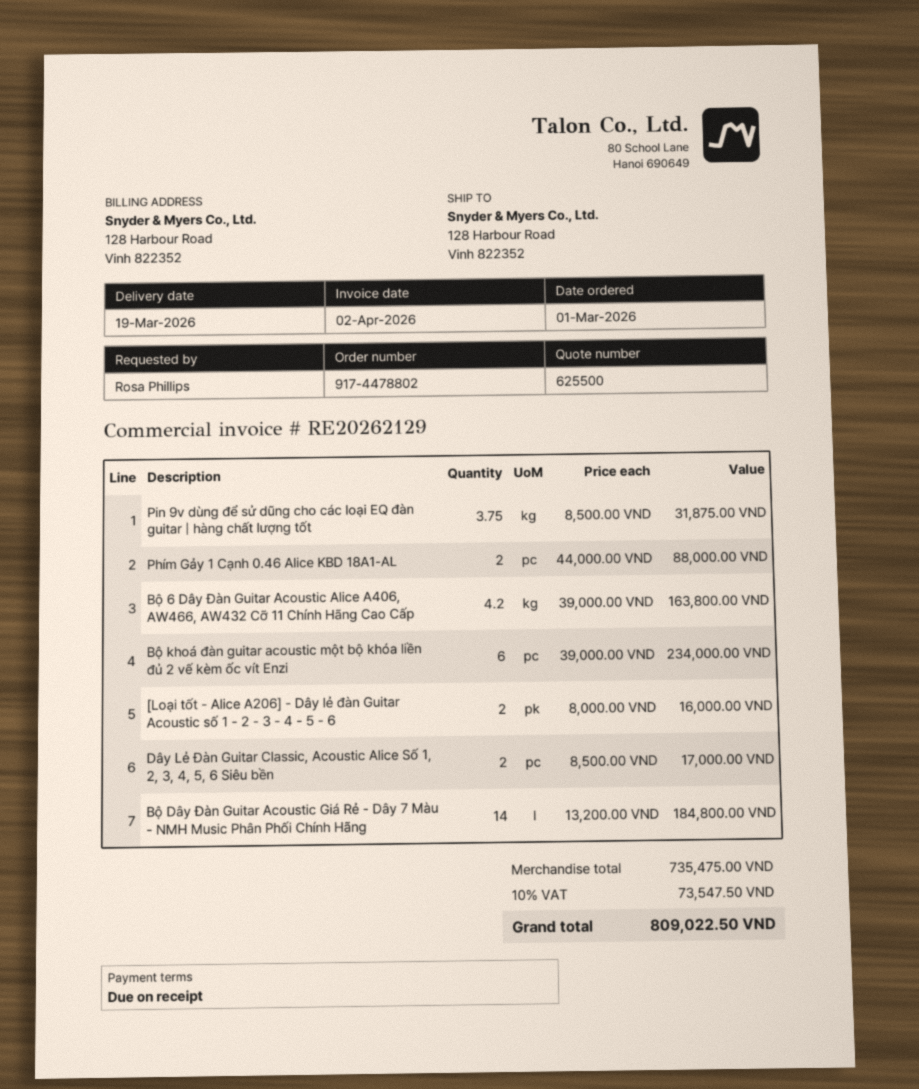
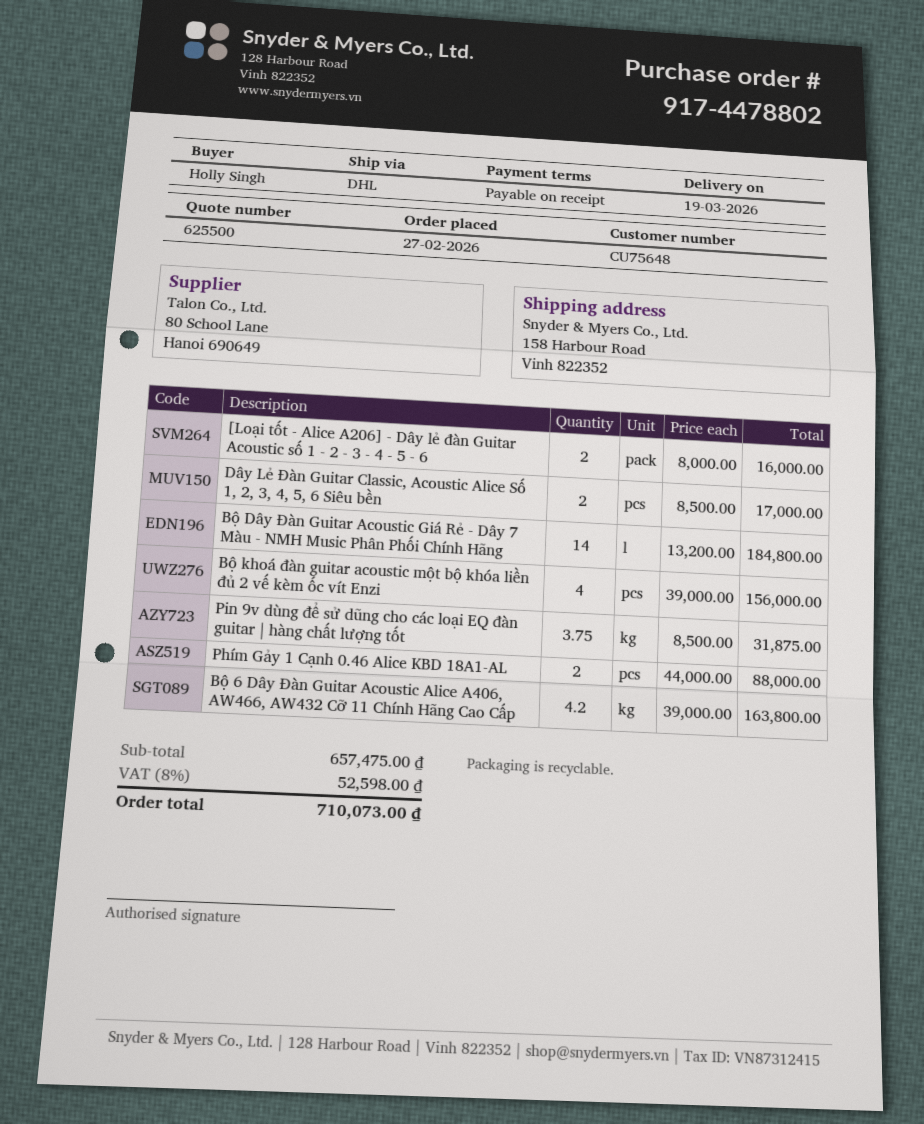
order date: 2026-03-01 -> 2026-02-27
ordered by: Rosa Phillips -> Holly Singh
ship to: 128 Harbour Road, Vinh 822352 -> 158 Harbour Road, Vinh 822352
Bộ khoá đàn guitar acoustic một bộ khóa liền đủ 2 vế kèm ốc vít Enzi: 6 x 39000.00 = 234000.00 -> 4 x 39000.00 = 156000.00
subtotal: 735475.00 -> 657475.00
tax: 10% = 73547.50 -> 8% = 52598.00
total: 809022.50 -> 710073.00

